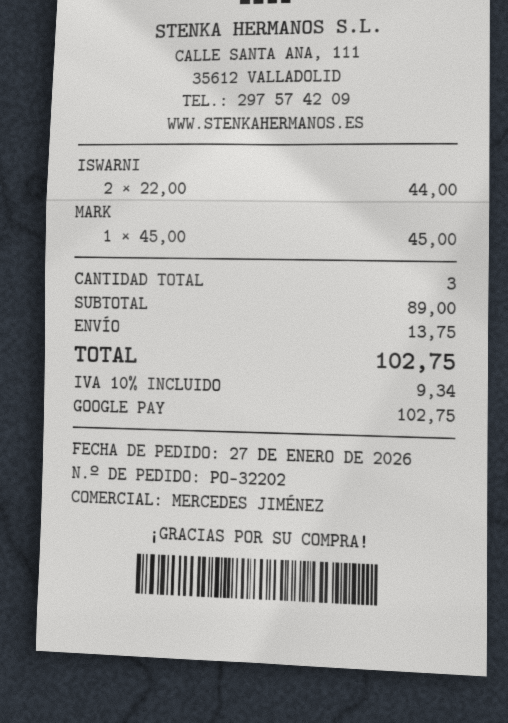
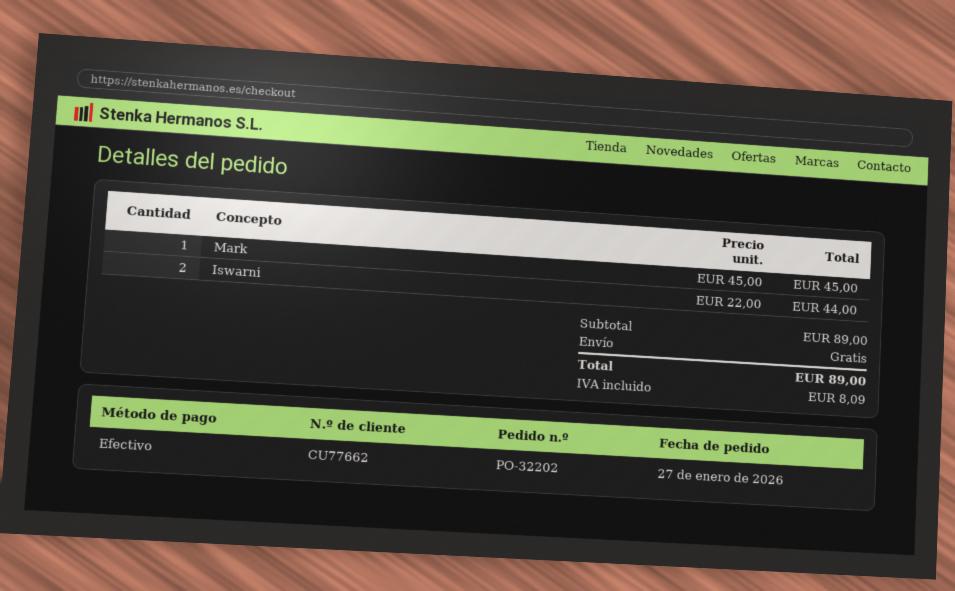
payment method: Google Pay -> cash
shipping: 13.75 -> 0.00
tax: 9.34 -> 8.09
total: 102.75 -> 89.00

